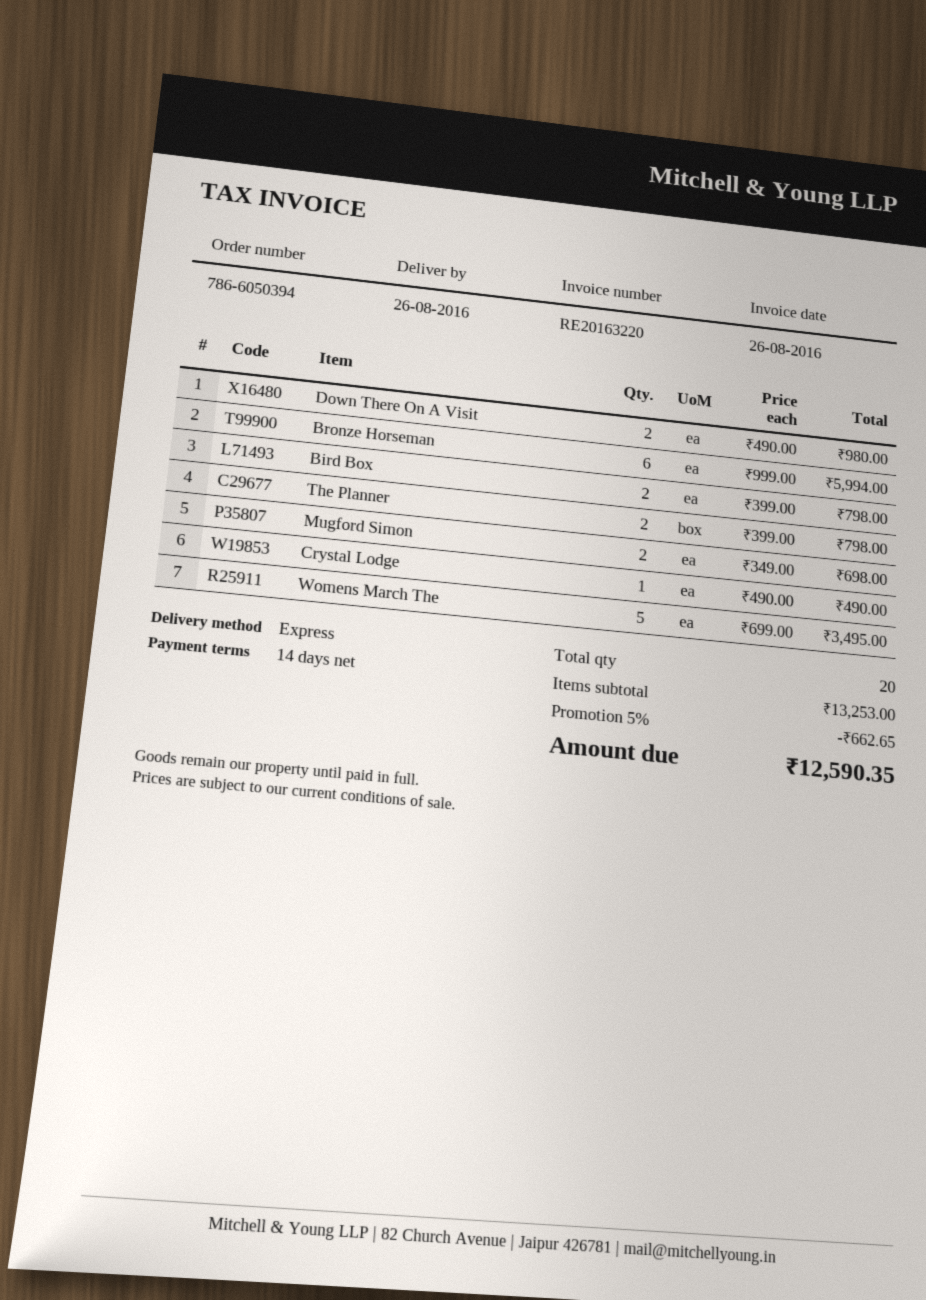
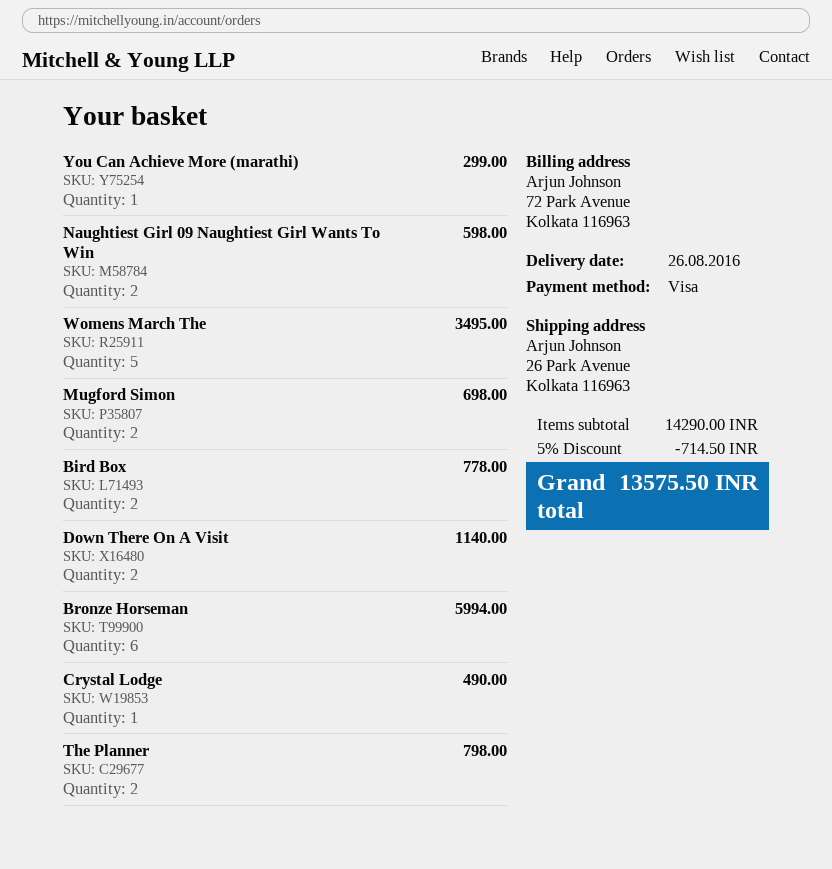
Down There On A Visit: 2 for 980.00 -> 2 for 1140.00
Bird Box: 2 for 798.00 -> 2 for 778.00
You Can Achieve More (marathi): none -> 1 for 299.00
Naughtiest Girl 09 Naughtiest Girl Wants To Win: none -> 2 for 598.00
subtotal: 13253.00 -> 14290.00
discount: 5% = 662.65 -> 5% = 714.50
total: 12590.35 -> 13575.50

